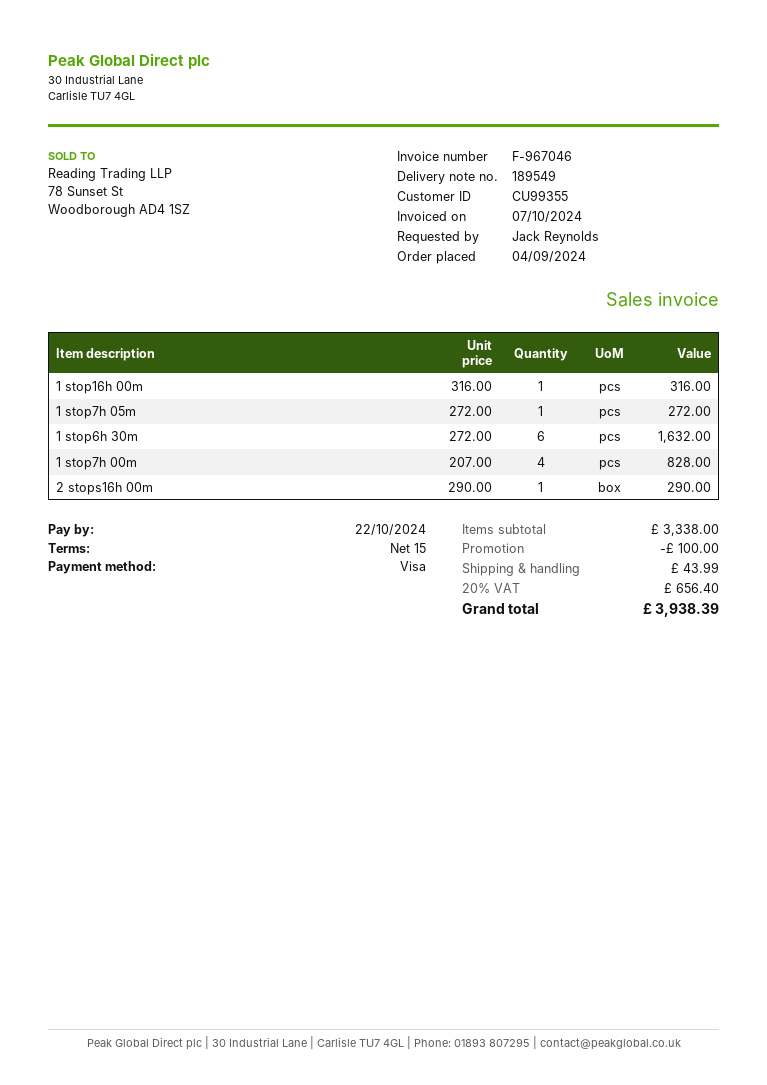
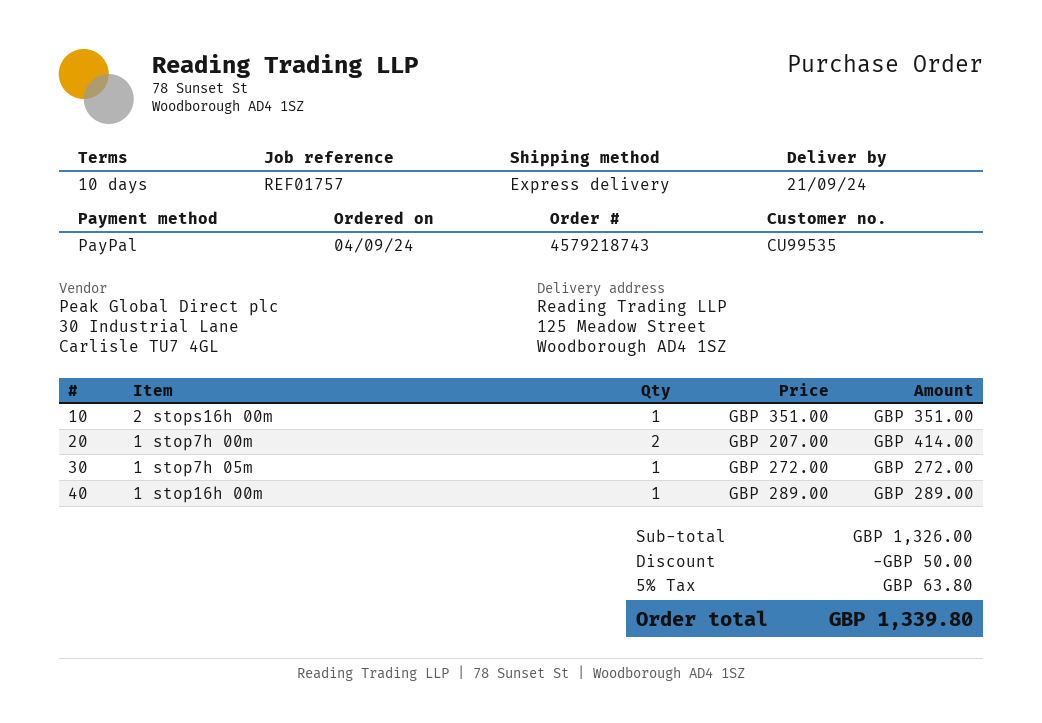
payment terms: 15 days -> 10 days
customer number: CU99355 -> CU99535
payment method: Visa -> PayPal
1 stop16h 00m: 1 x 316.00 = 316.00 -> 1 x 289.00 = 289.00
1 stop6h 30m: 6 x 272.00 = 1632.00 -> none
1 stop7h 00m: 4 x 207.00 = 828.00 -> 2 x 207.00 = 414.00
2 stops16h 00m: 1 x 290.00 = 290.00 -> 1 x 351.00 = 351.00
subtotal: 3338.00 -> 1326.00
discount: 100.00 -> 50.00
shipping: 43.99 -> none
tax: 20% = 656.40 -> 5% = 63.80
total: 3938.39 -> 1339.80

